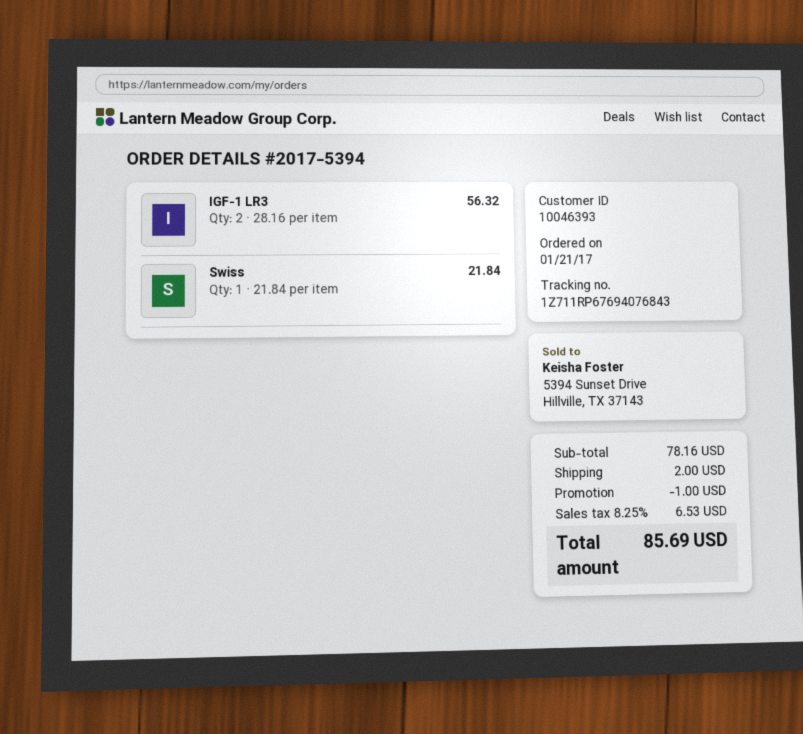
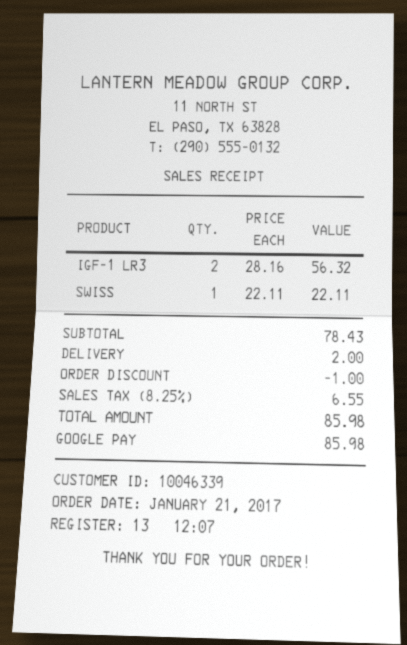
customer number: 10046393 -> 10046339
Swiss: 1 x 21.84 = 21.84 -> 1 x 22.11 = 22.11
subtotal: 78.16 -> 78.43
tax: 8.25% = 6.53 -> 8.25% = 6.55
total: 85.69 -> 85.98

